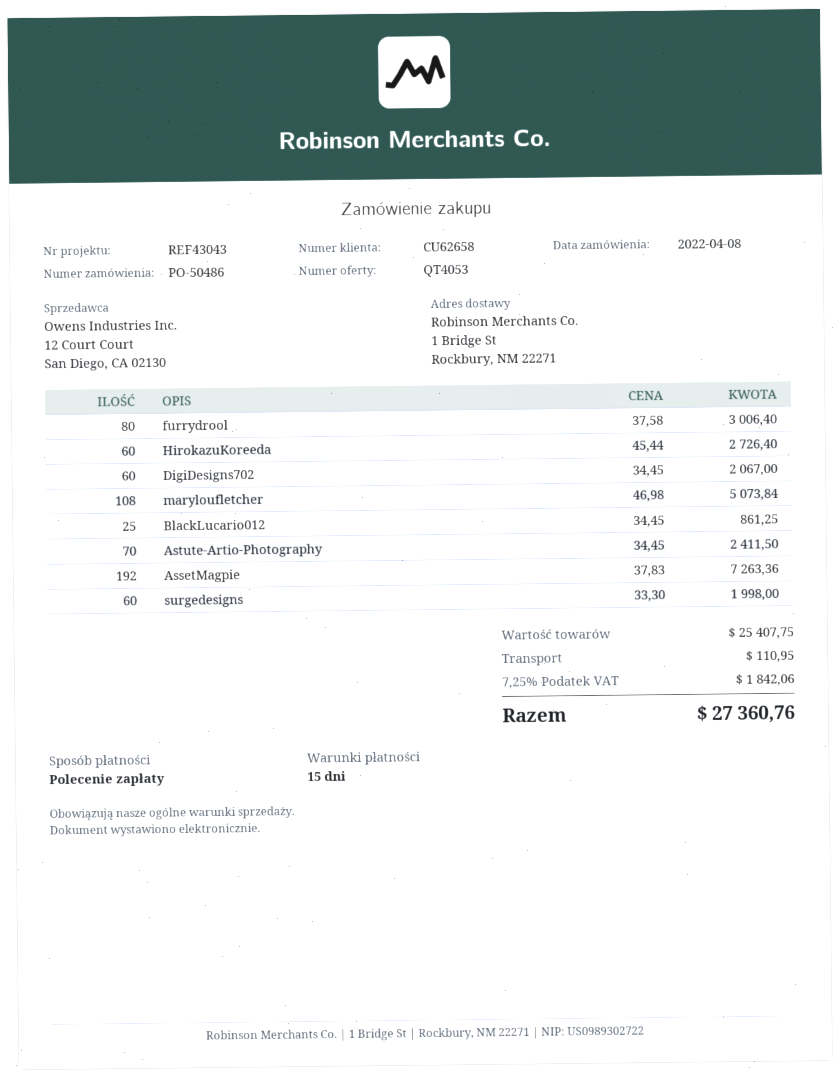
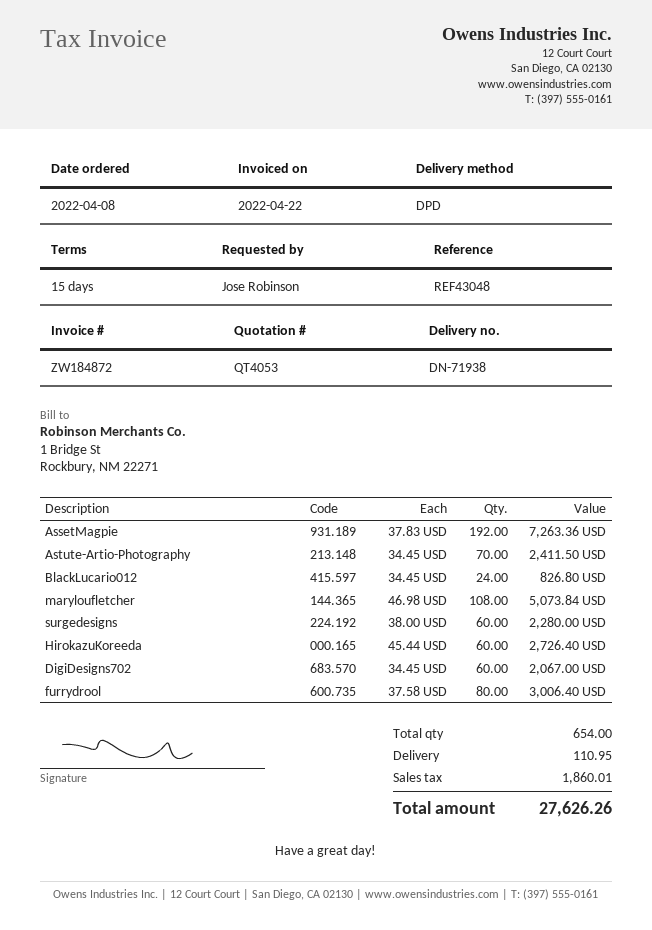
reference: REF43043 -> REF43048
BlackLucario012: 25 x 34.45 = 861.25 -> 24 x 34.45 = 826.80
surgedesigns: 60 x 33.30 = 1998.00 -> 60 x 38.00 = 2280.00
tax: 1842.06 -> 1860.01
total: 27360.76 -> 27626.26

